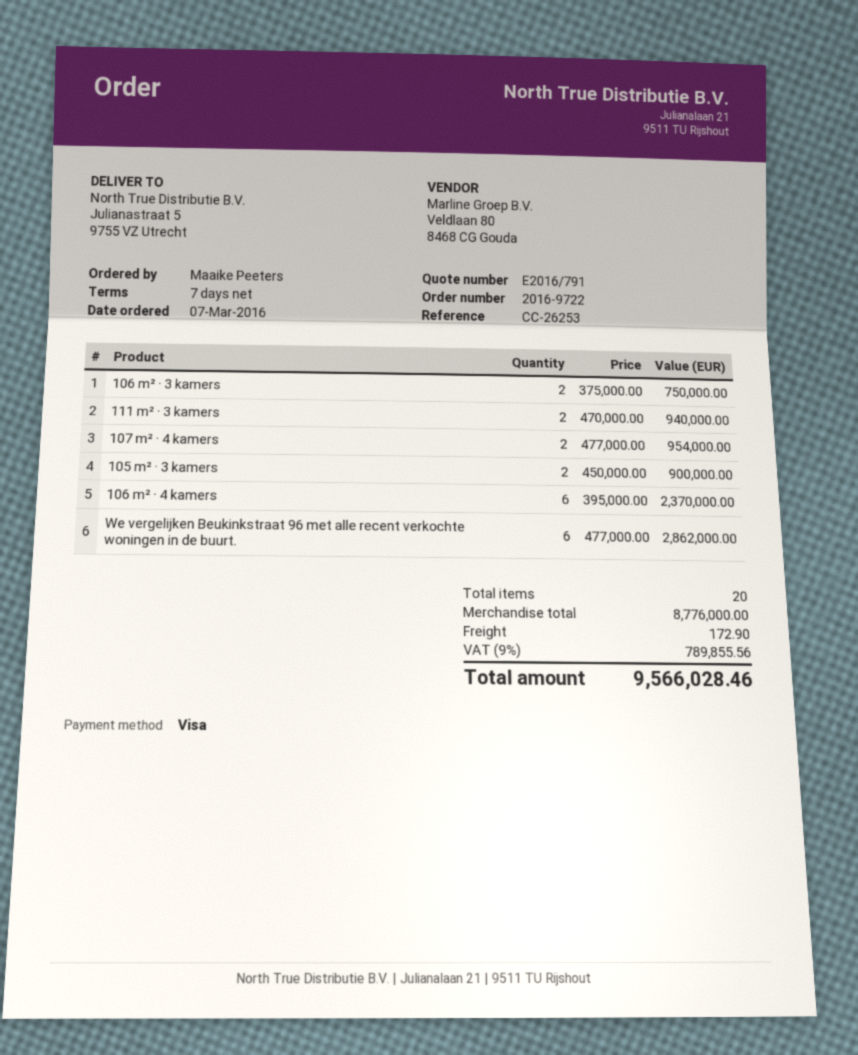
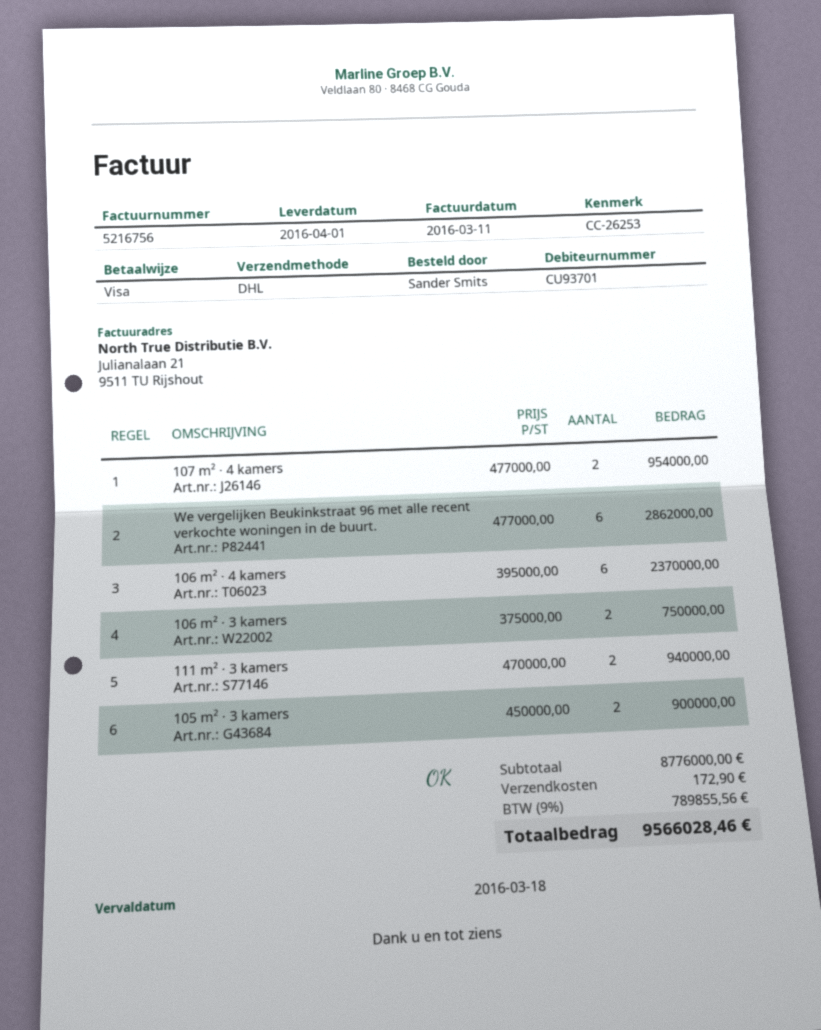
ordered by: Maaike Peeters -> Sander Smits

